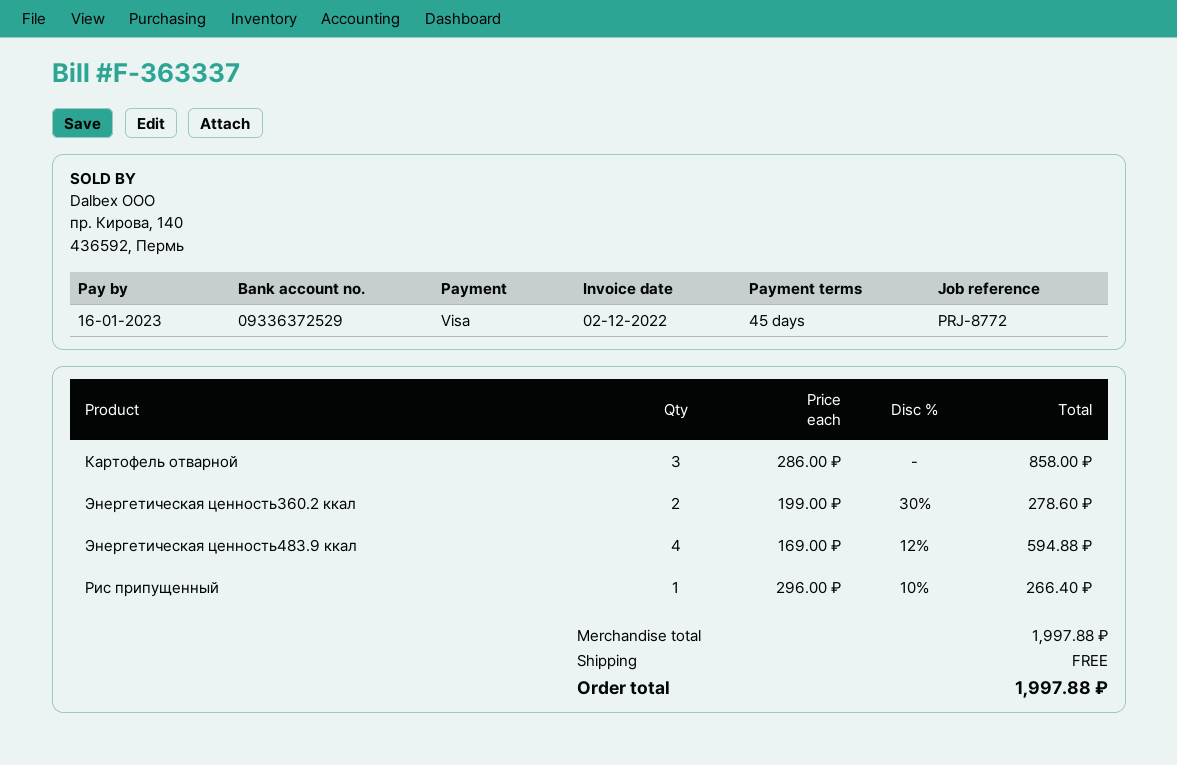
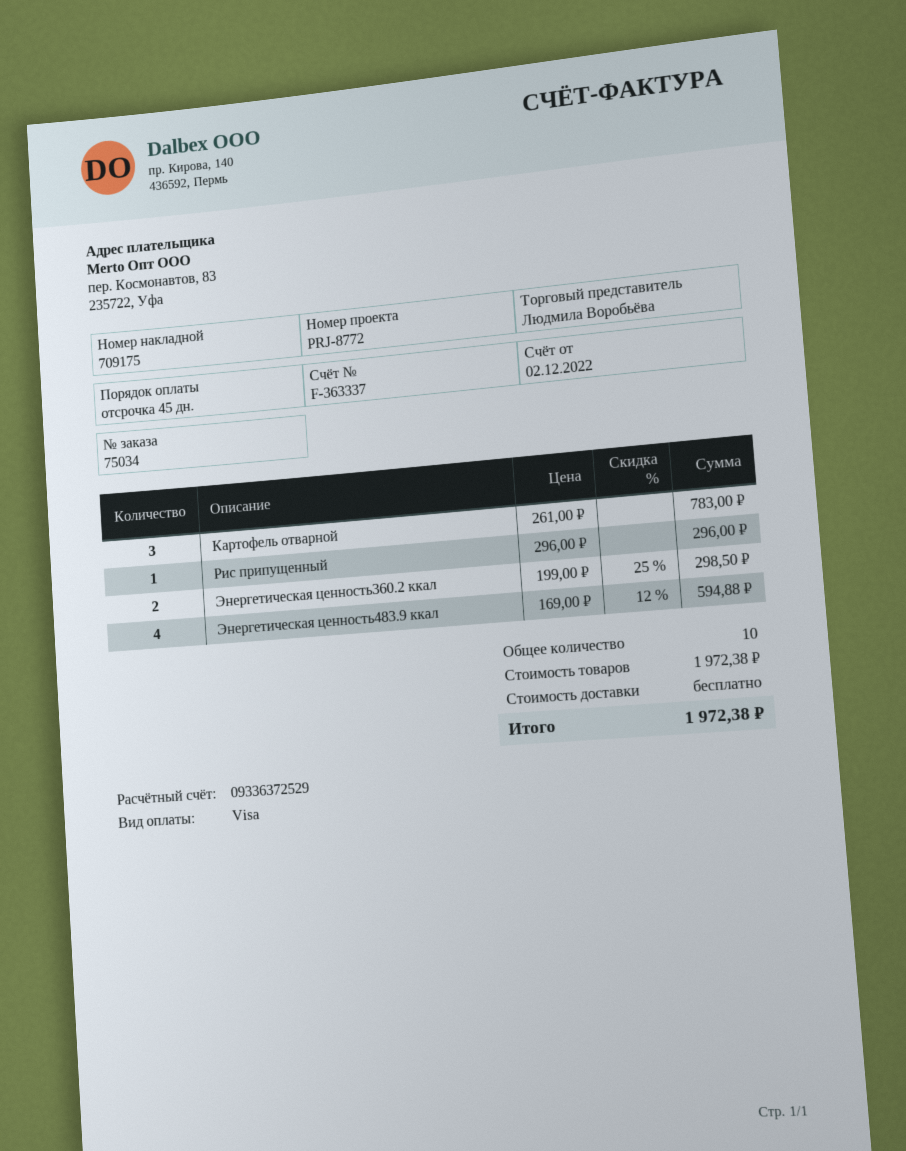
Картофель отварной: 3 x 286.00 = 858.00 -> 3 x 261.00 = 783.00
Энергетическая ценность360.2 ккал: 2 x 199.00 - 30% = 278.60 -> 2 x 199.00 - 25% = 298.50
Рис припущенный: 1 x 296.00 - 10% = 266.40 -> 1 x 296.00 = 296.00
subtotal: 1997.88 -> 1972.38
total: 1997.88 -> 1972.38

